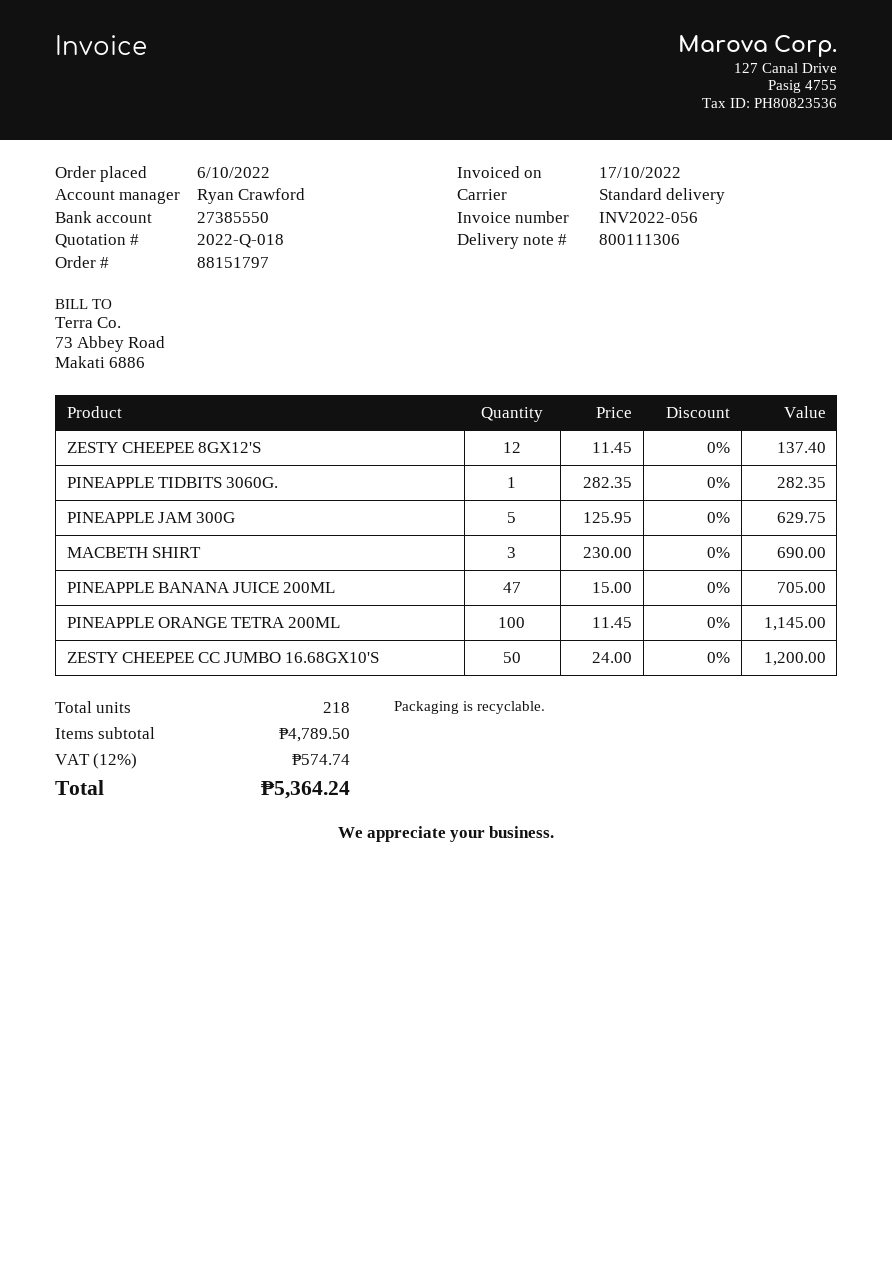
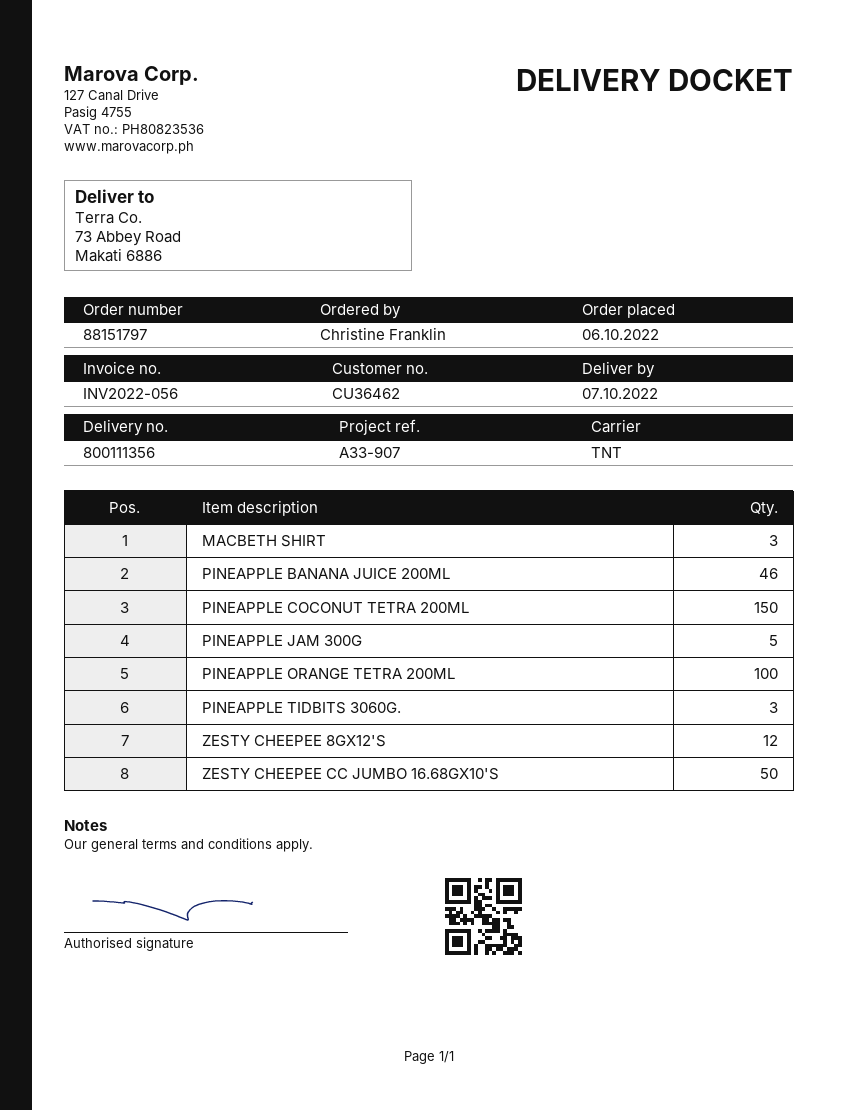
delivery note number: 800111306 -> 800111356
shipping method: standard -> TNT
PINEAPPLE TIDBITS 3060G.: 1 -> 3
PINEAPPLE BANANA JUICE 200ML: 47 -> 46
PINEAPPLE COCONUT TETRA 200ML: none -> 150

